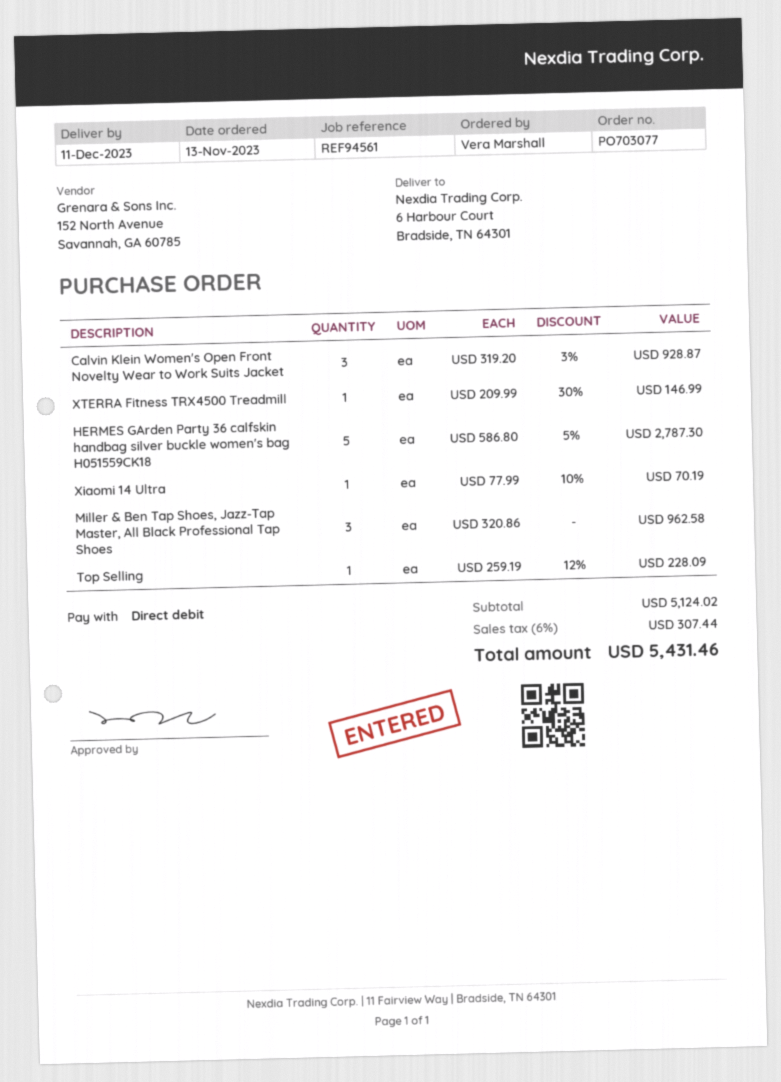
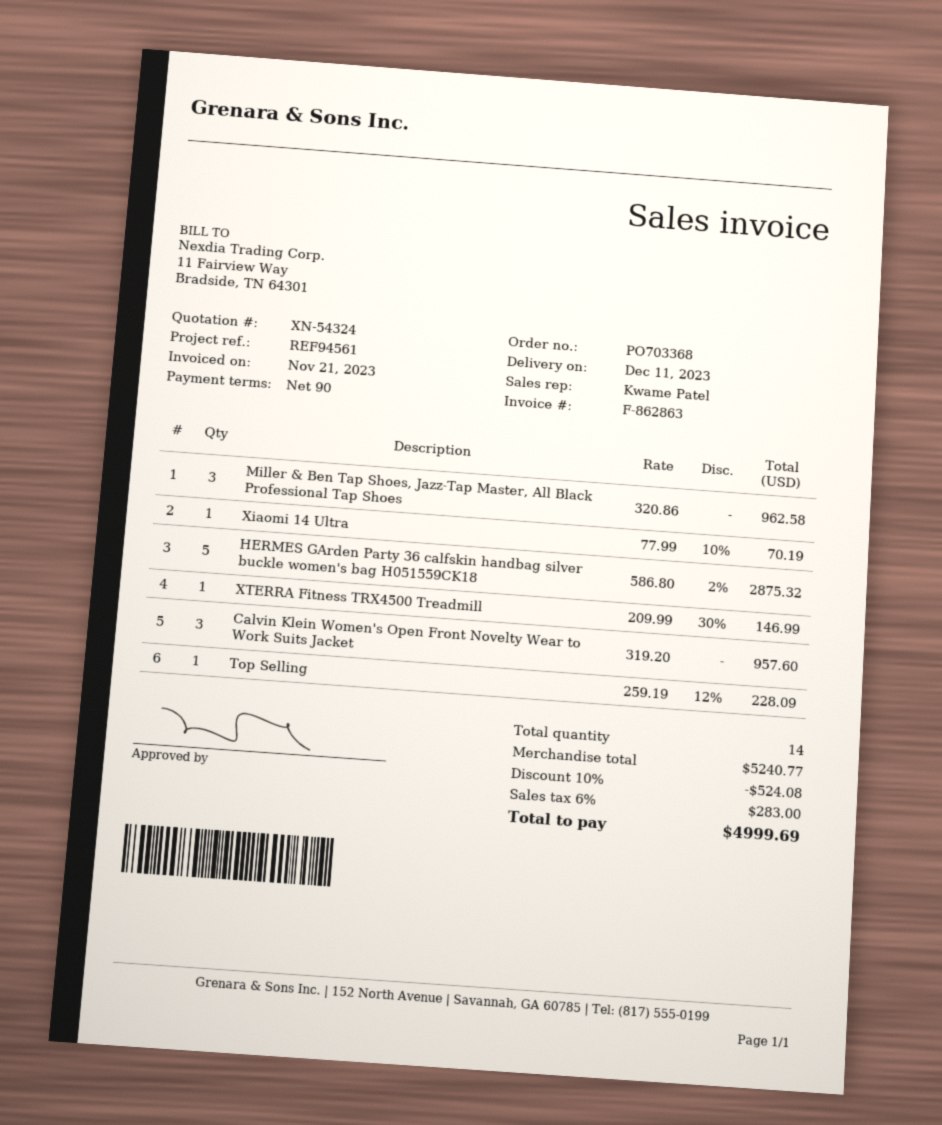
order number: PO703077 -> PO703368
Calvin Klein Women's Open Front Novelty Wear to Work Suits Jacket: 3 x 319.20 - 3% = 928.87 -> 3 x 319.20 = 957.60
HERMES GArden Party 36 calfskin handbag silver buckle women's bag H051559CK18: 5 x 586.80 - 5% = 2787.30 -> 5 x 586.80 - 2% = 2875.32
subtotal: 5124.02 -> 5240.77
discount: none -> 10% = 524.08
tax: 6% = 307.44 -> 6% = 283.00
total: 5431.46 -> 4999.69

